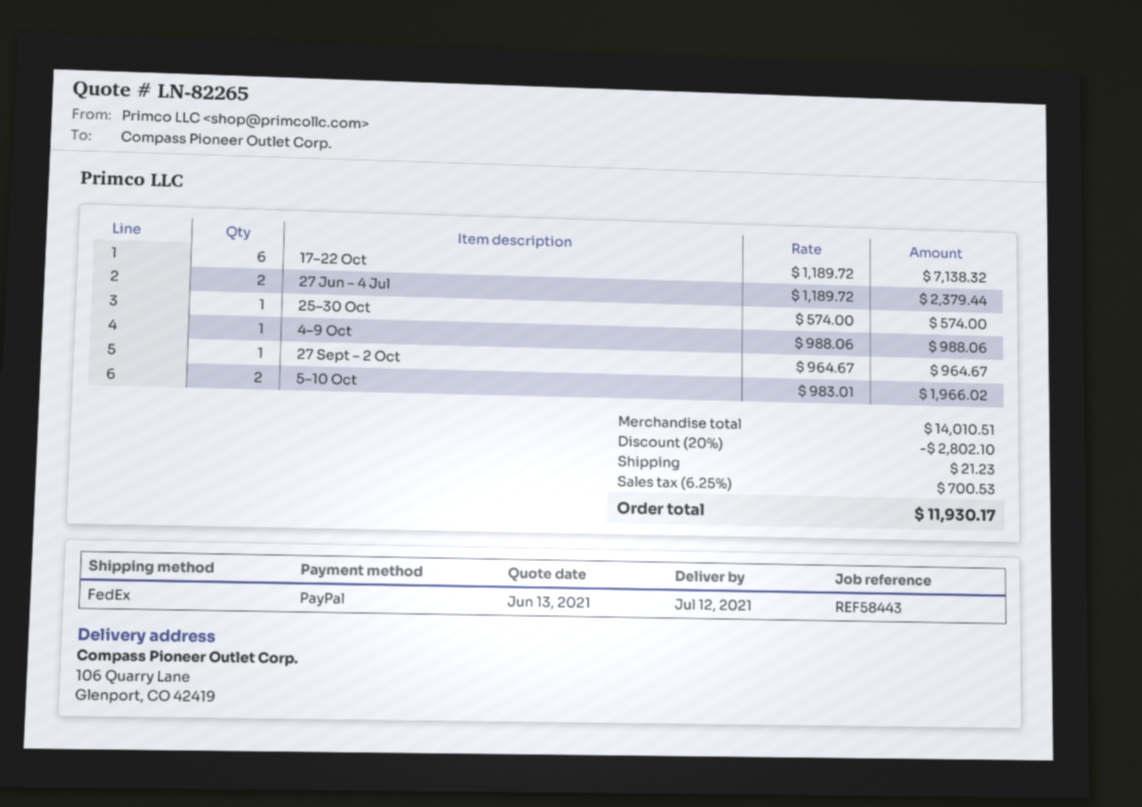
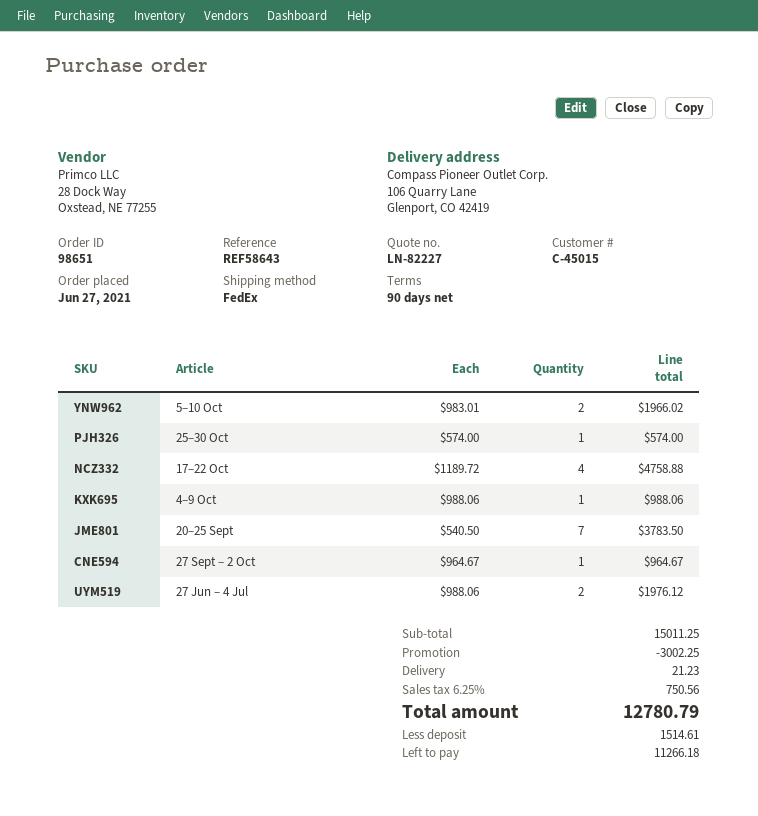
quote number: LN-82265 -> LN-82227
reference: REF58443 -> REF58643
17–22 Oct: 6 x 1189.72 = 7138.32 -> 4 x 1189.72 = 4758.88
27 Jun – 4 Jul: 2 x 1189.72 = 2379.44 -> 2 x 988.06 = 1976.12
20–25 Sept: none -> 7 x 540.50 = 3783.50
subtotal: 14010.51 -> 15011.25
discount: 2802.10 -> 3002.25
tax: 6.25% = 700.53 -> 6.25% = 750.56
total: 11930.17 -> 12780.79

